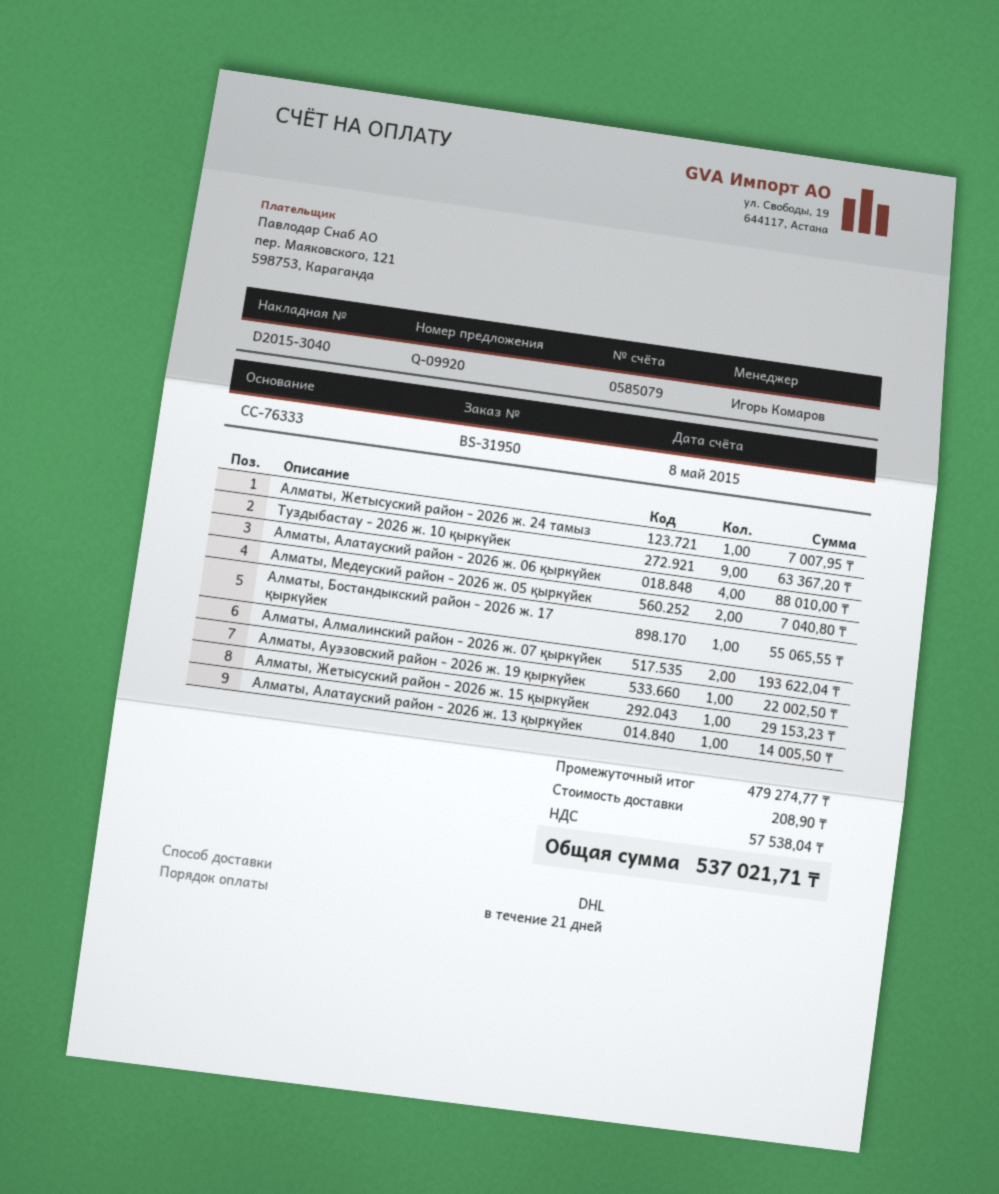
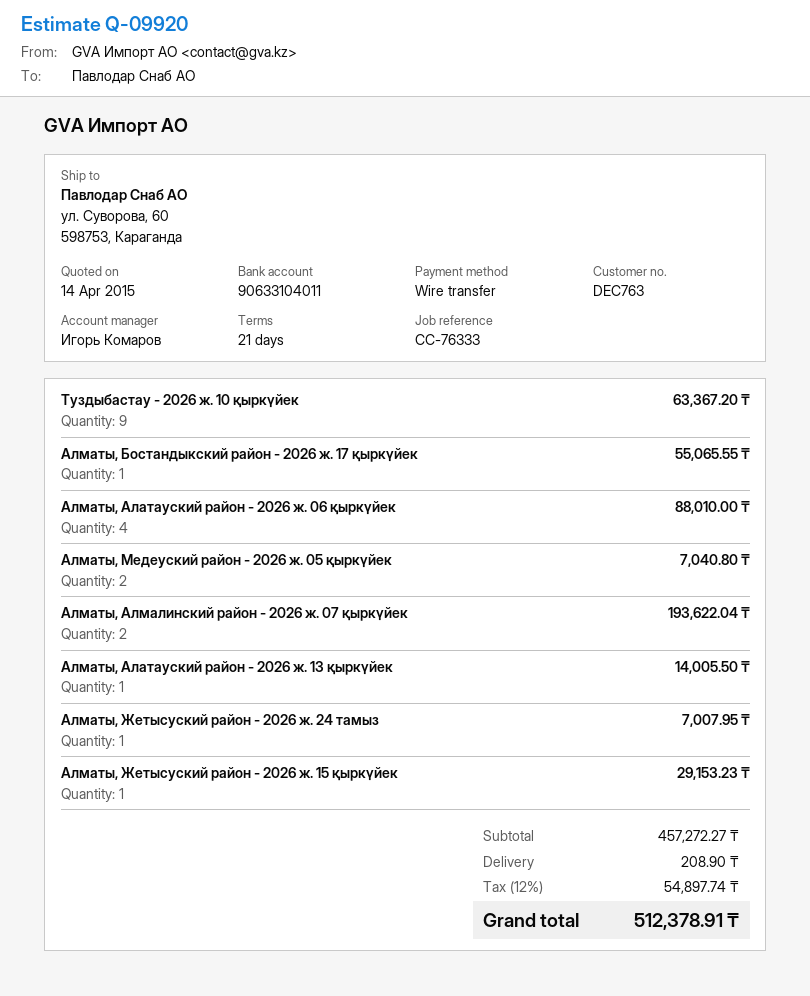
Алматы, Ауэзовский район - 2026 ж. 19 қыркүйек: 1 for 22002.50 -> none
subtotal: 479274.77 -> 457272.27
tax: 57538.04 -> 54897.74
total: 537021.71 -> 512378.91

